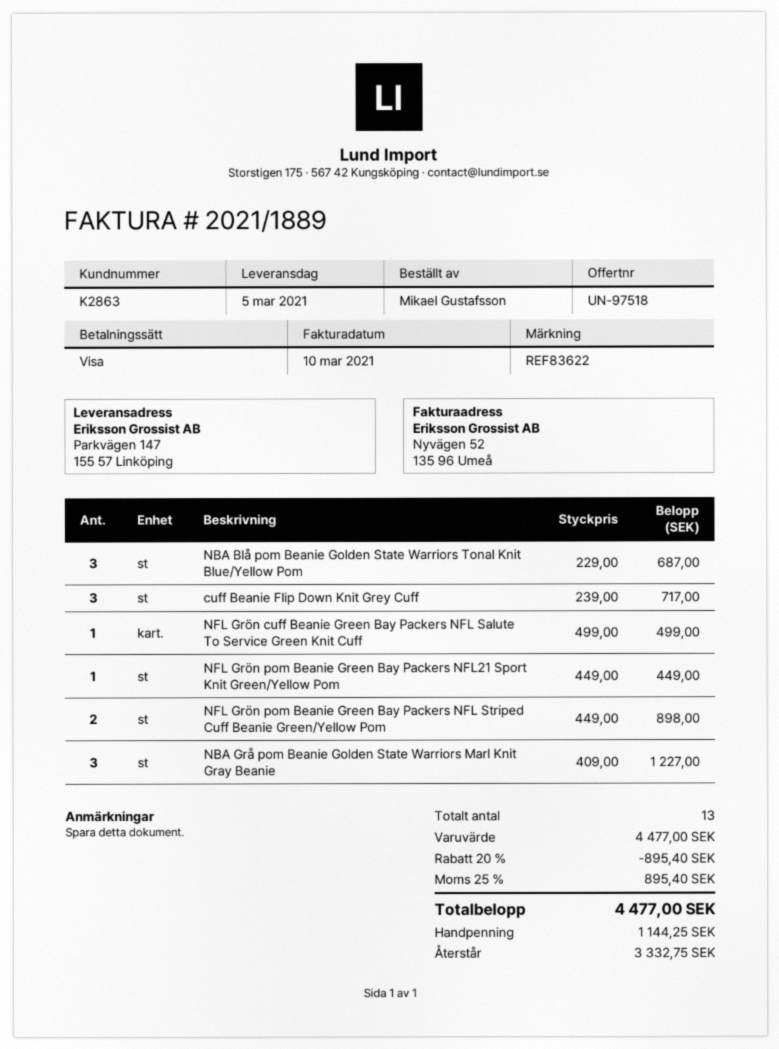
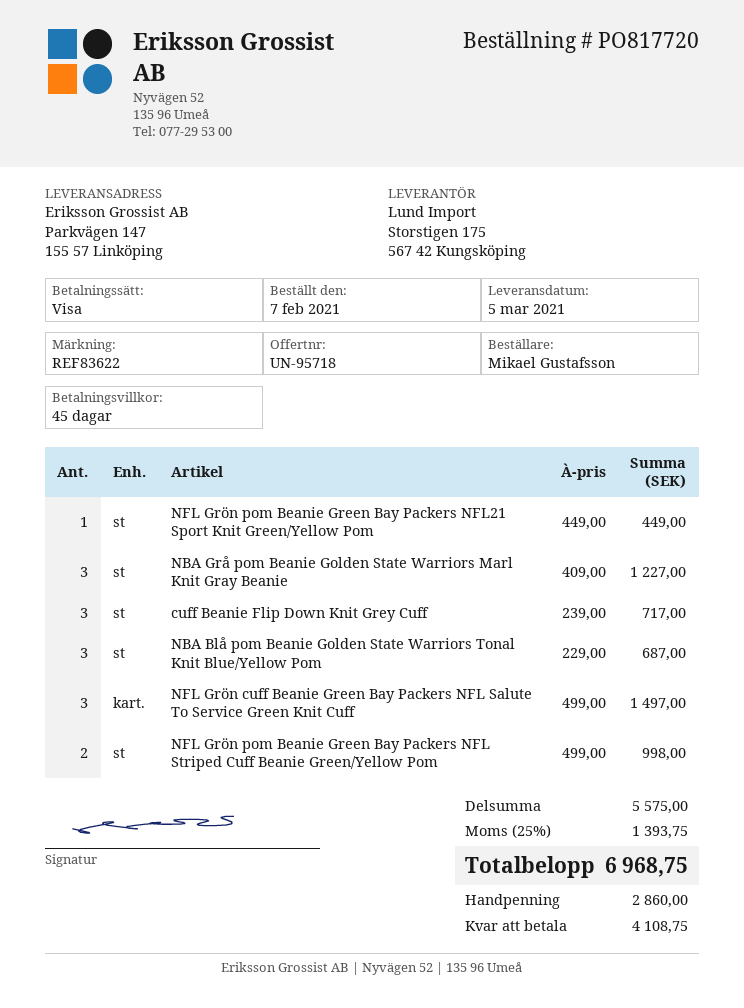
quote number: UN-97518 -> UN-95718
NFL Grön cuff Beanie Green Bay Packers NFL Salute To Service Green Knit Cuff: 1 x 499.00 = 499.00 -> 3 x 499.00 = 1497.00
NFL Grön pom Beanie Green Bay Packers NFL Striped Cuff Beanie Green/Yellow Pom: 2 x 449.00 = 898.00 -> 2 x 499.00 = 998.00
subtotal: 4477.00 -> 5575.00
discount: 20% = 895.40 -> none
tax: 25% = 895.40 -> 25% = 1393.75
total: 4477.00 -> 6968.75
deposit: 1144.25 -> 2860.00
balance: 3332.75 -> 4108.75

